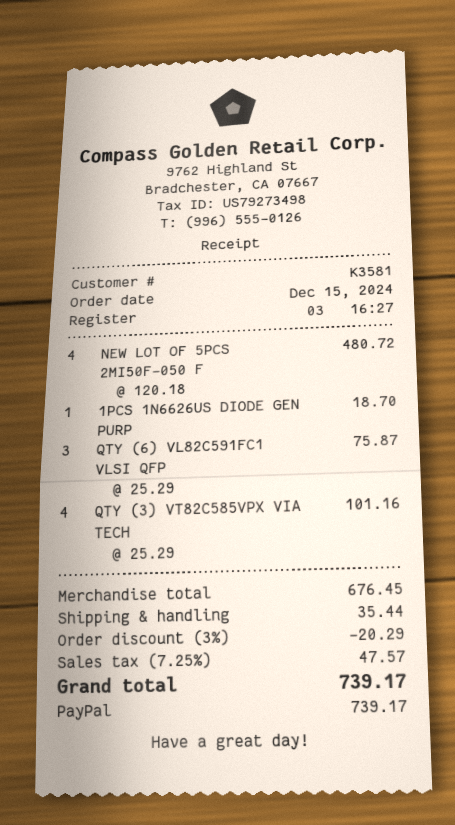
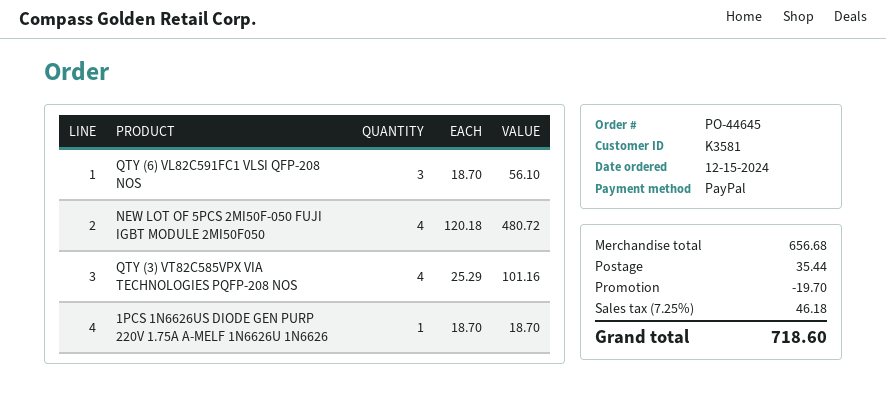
QTY (6) VL82C591FC1 VLSI QFP: 3 x 25.29 = 75.87 -> 3 x 18.70 = 56.10
subtotal: 676.45 -> 656.68
discount: 20.29 -> 19.70
tax: 7.25% = 47.57 -> 7.25% = 46.18
total: 739.17 -> 718.60

